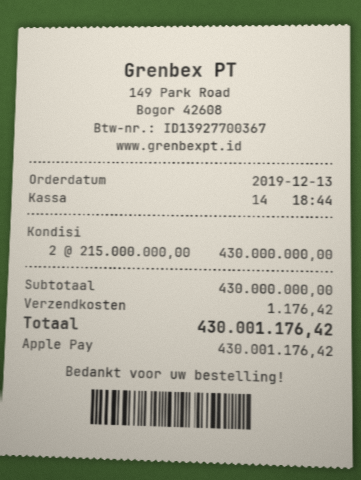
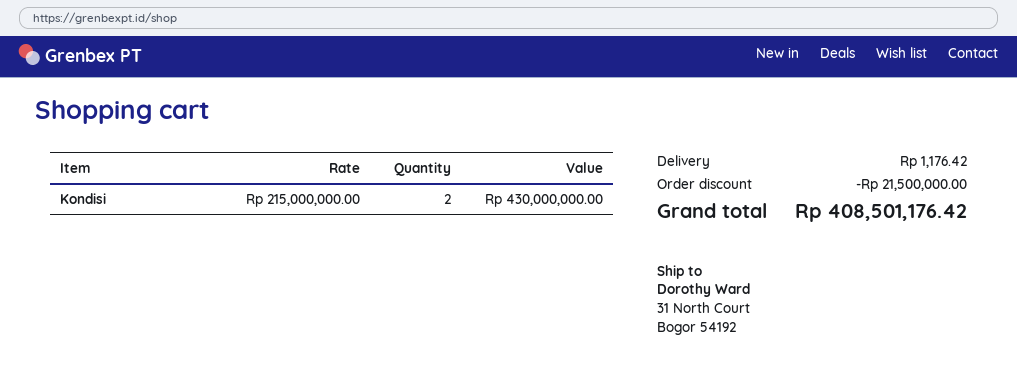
discount: none -> 21500000.00
total: 430001176.42 -> 408501176.42

